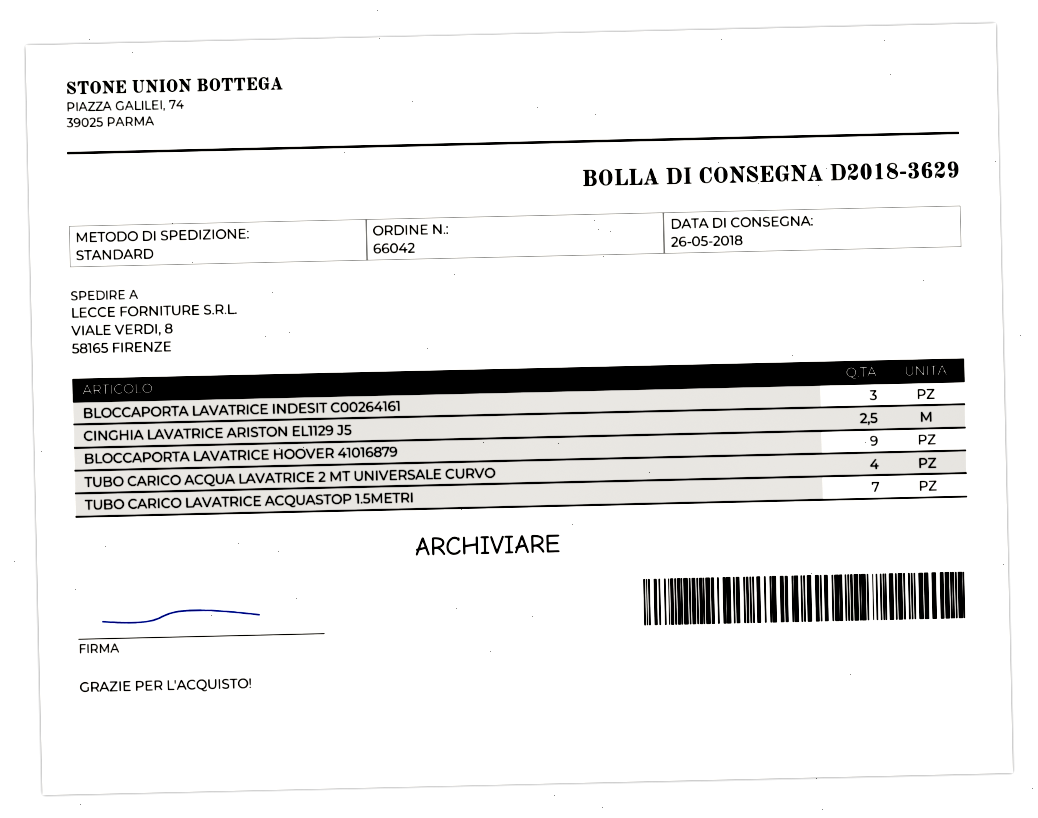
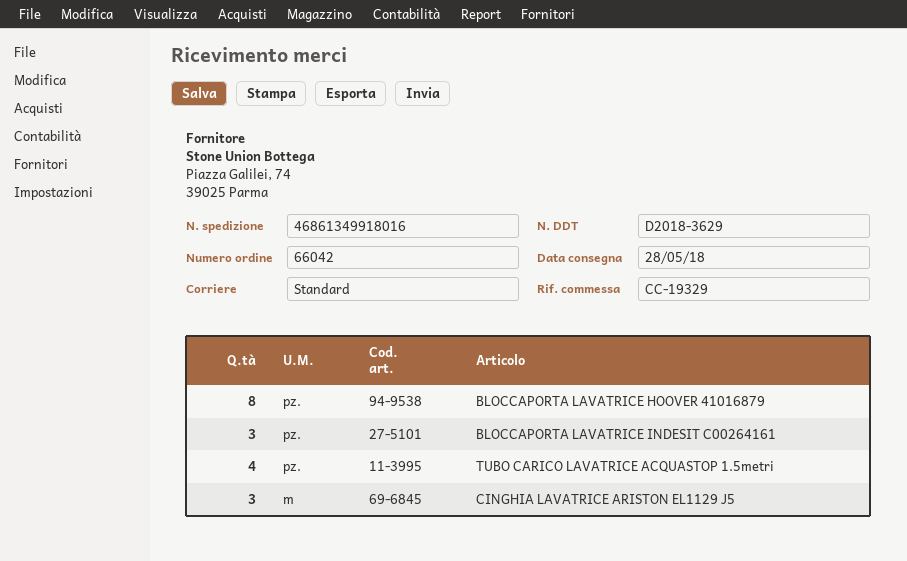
delivery date: 2018-05-26 -> 2018-05-28
CINGHIA LAVATRICE ARISTON EL1129 J5: 2.5 -> 3
BLOCCAPORTA LAVATRICE HOOVER 41016879: 9 -> 8
TUBO CARICO ACQUA LAVATRICE 2 MT UNIVERSALE CURVO: 4 -> none
TUBO CARICO LAVATRICE ACQUASTOP 1.5METRI: 7 -> 4

